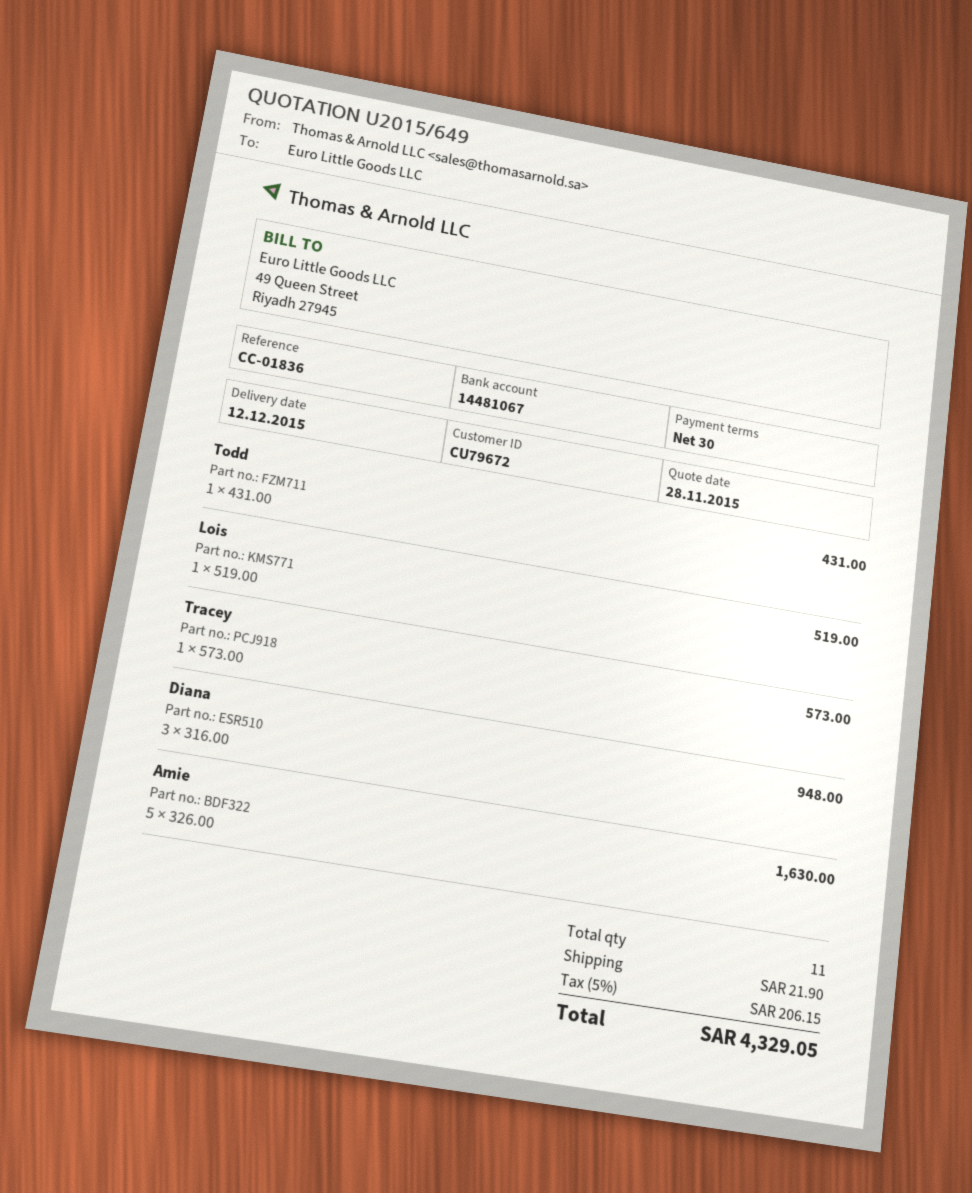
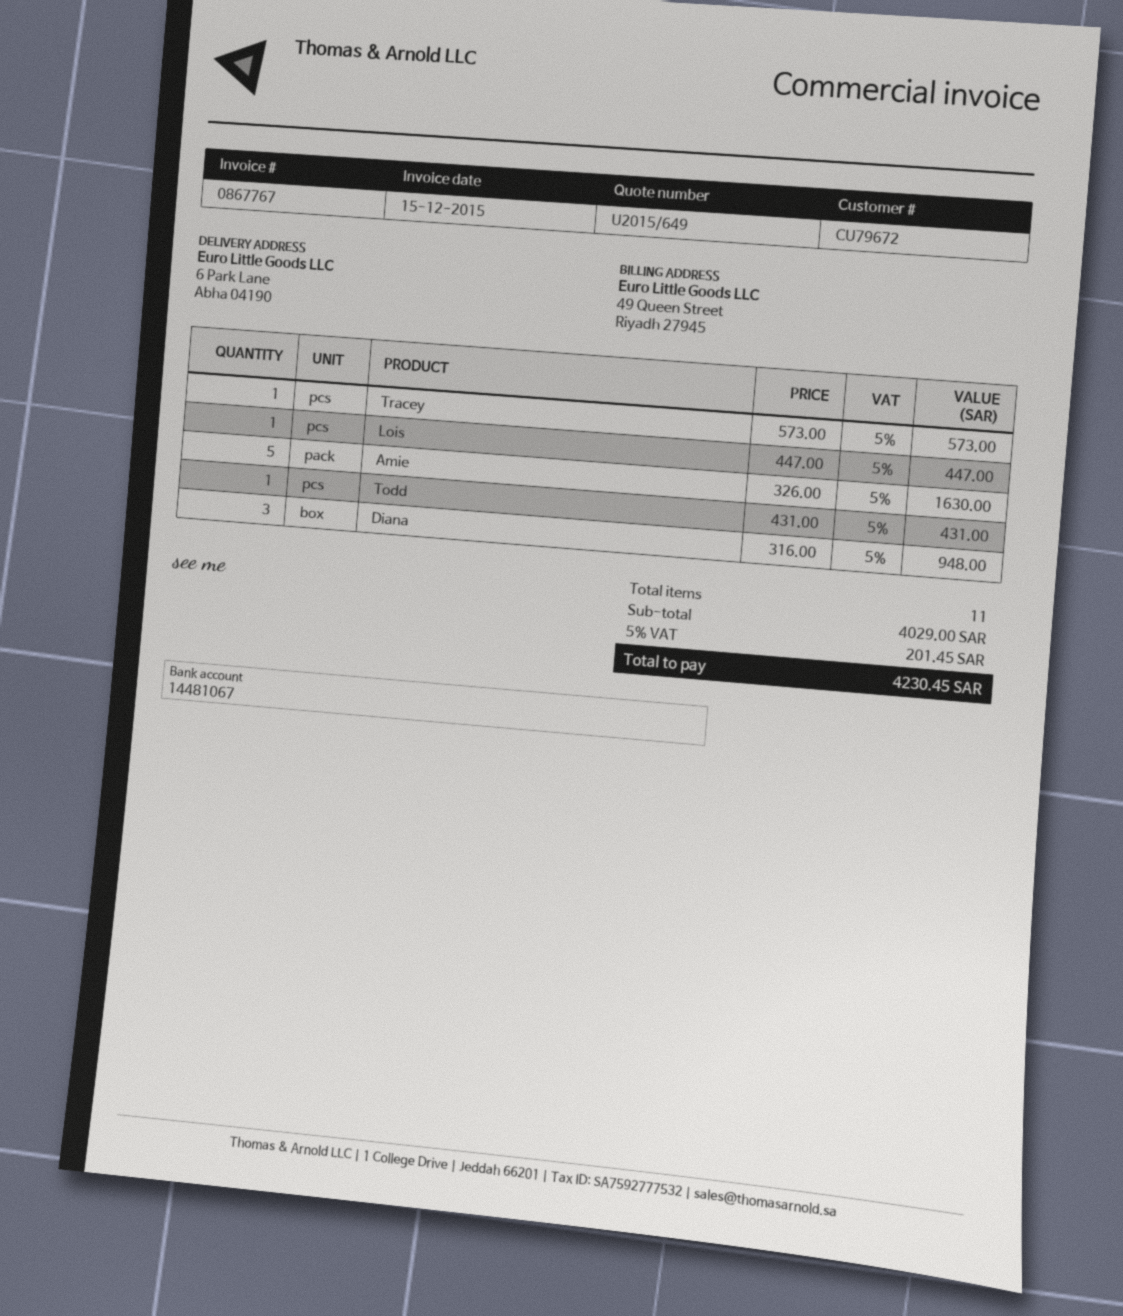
Lois: 1 x 519.00 = 519.00 -> 1 x 447.00 = 447.00
shipping: 21.90 -> none
tax: 5% = 206.15 -> 5% = 201.45
total: 4329.05 -> 4230.45

